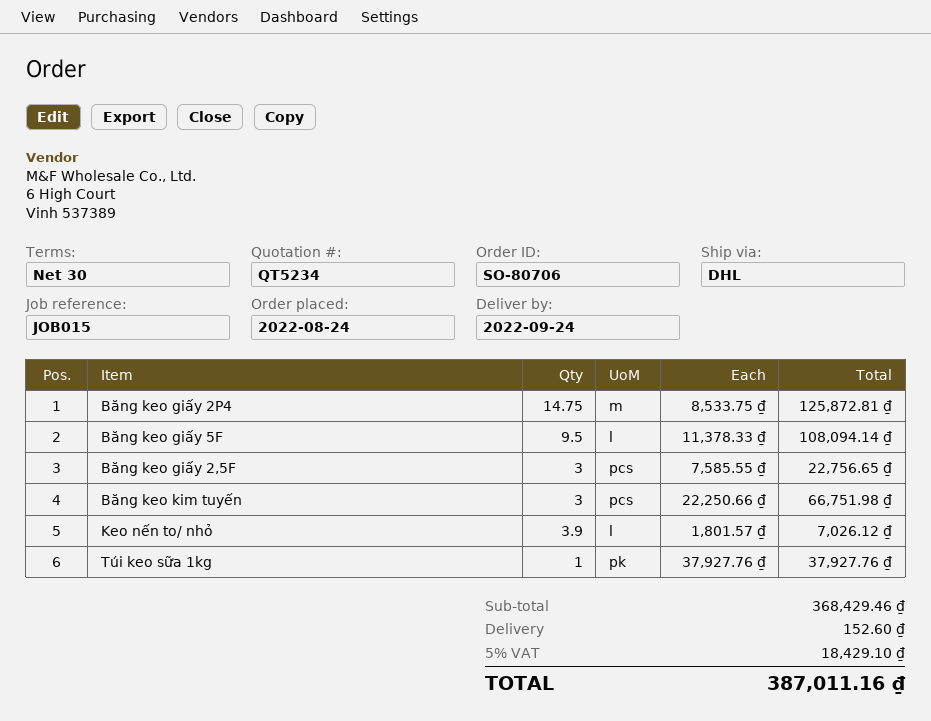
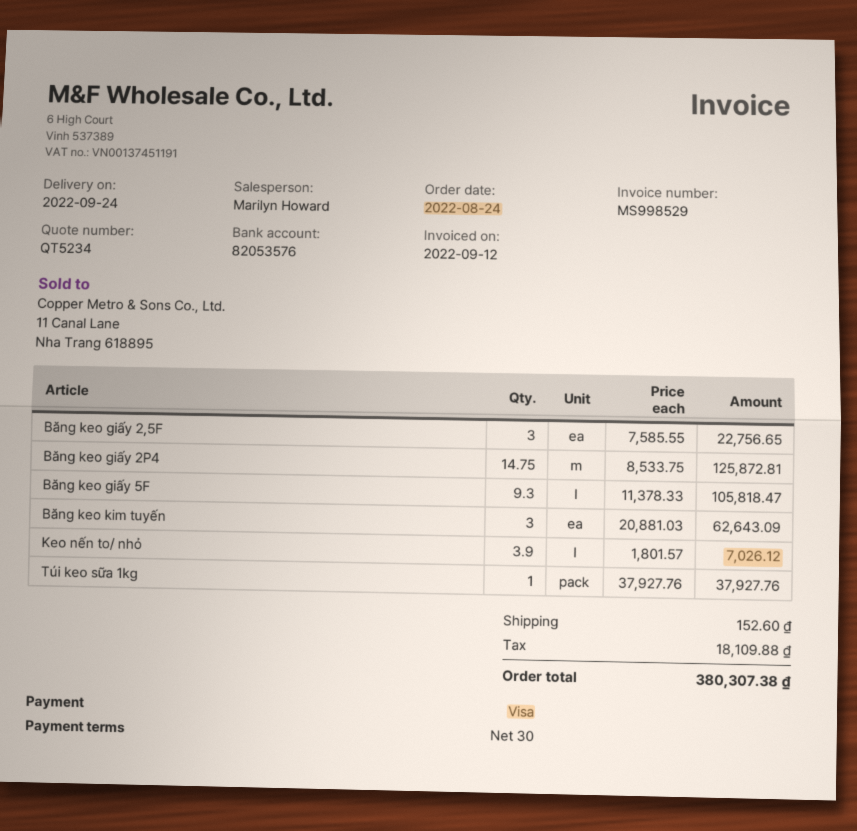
Băng keo giấy 5F: 9.5 x 11378.33 = 108094.14 -> 9.3 x 11378.33 = 105818.47
Băng keo kim tuyến: 3 x 22250.66 = 66751.98 -> 3 x 20881.03 = 62643.09
tax: 18429.10 -> 18109.88
total: 387011.16 -> 380307.38

